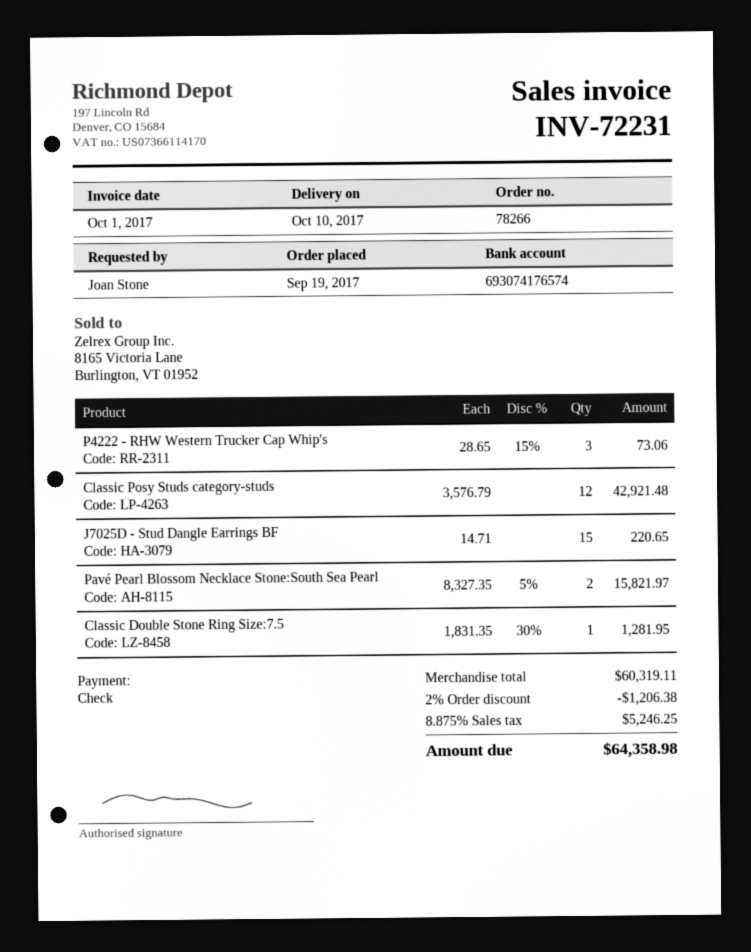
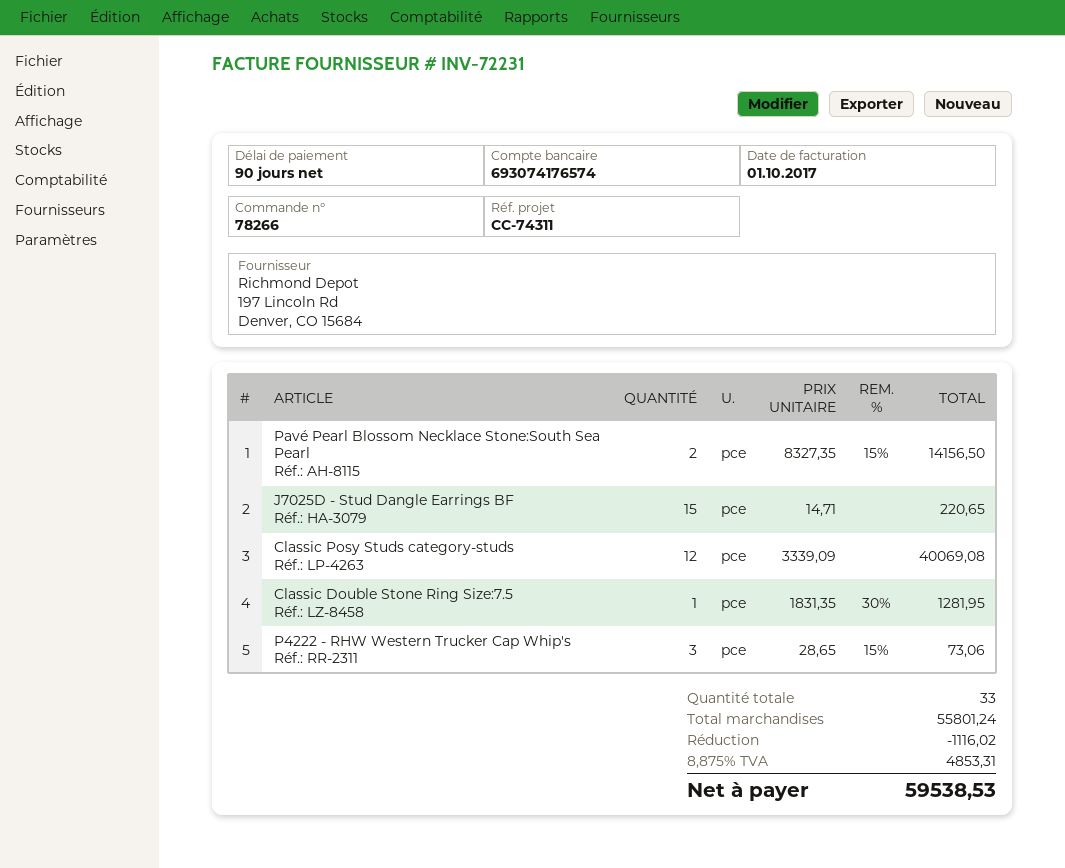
Classic Posy Studs category-studs: 12 x 3576.79 = 42921.48 -> 12 x 3339.09 = 40069.08
Pavé Pearl Blossom Necklace Stone:South Sea Pearl: 2 x 8327.35 - 5% = 15821.97 -> 2 x 8327.35 - 15% = 14156.50
subtotal: 60319.11 -> 55801.24
discount: 1206.38 -> 1116.02
tax: 8.875% = 5246.25 -> 8.875% = 4853.31
total: 64358.98 -> 59538.53

